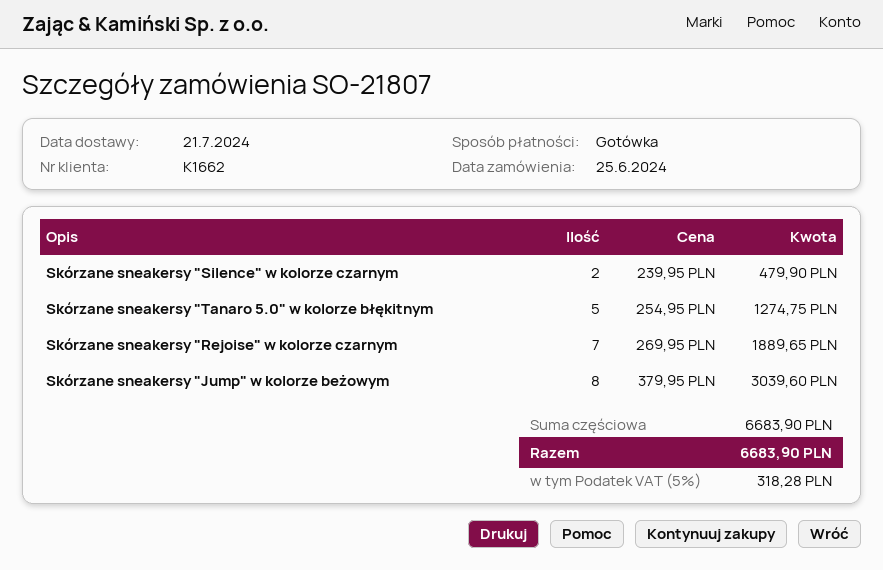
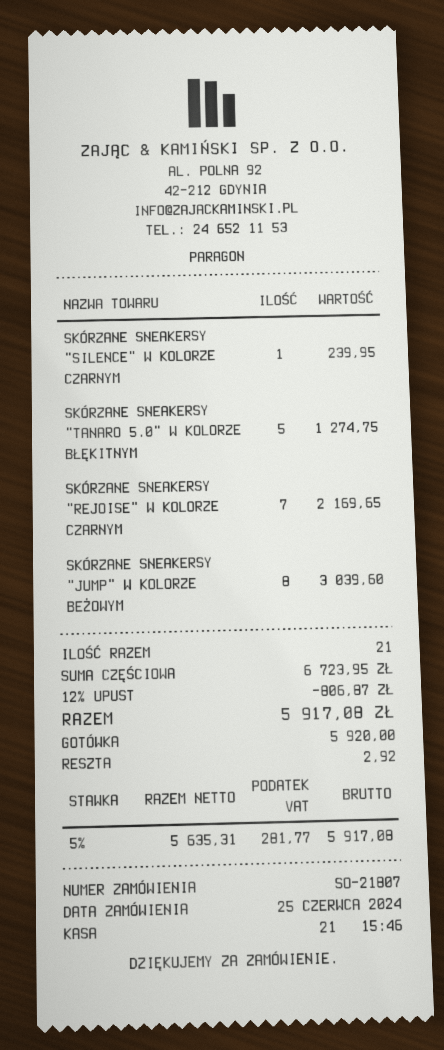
Skórzane sneakersy "Silence" w kolorze czarnym: 2 for 479.90 -> 1 for 239.95
Skórzane sneakersy "Rejoise" w kolorze czarnym: 7 for 1889.65 -> 7 for 2169.65
subtotal: 6683.90 -> 6723.95
discount: none -> 12% = 806.87
tax: 5% = 318.28 -> 5% = 281.77
total: 6683.90 -> 5917.08

